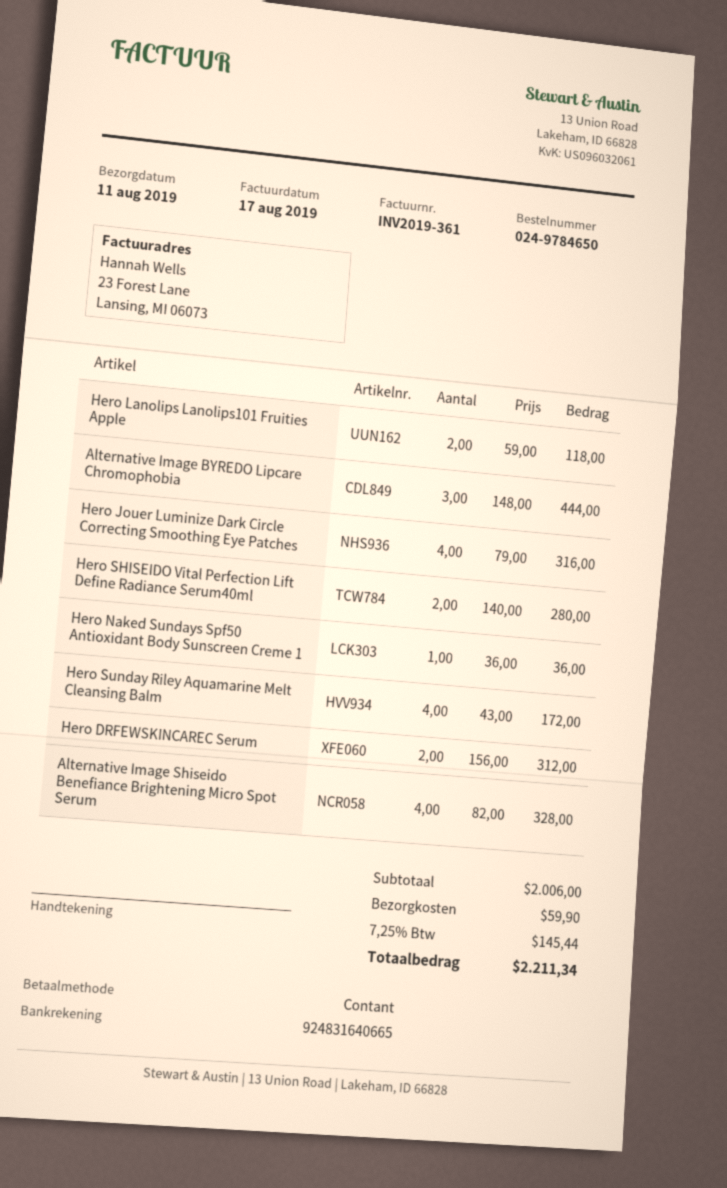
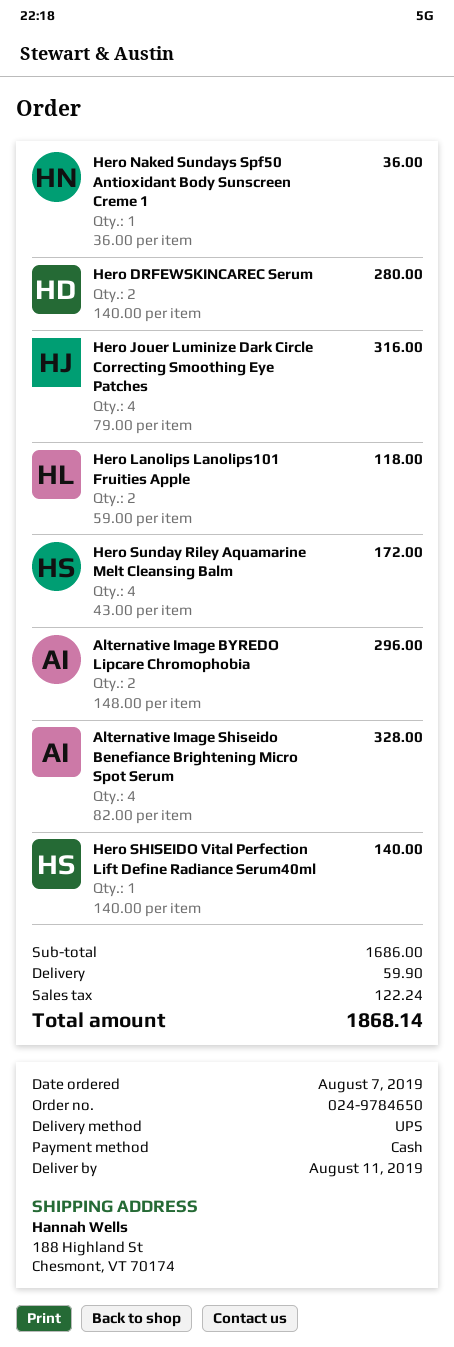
Alternative Image BYREDO Lipcare Chromophobia: 3 x 148.00 = 444.00 -> 2 x 148.00 = 296.00
Hero SHISEIDO Vital Perfection Lift Define Radiance Serum40ml: 2 x 140.00 = 280.00 -> 1 x 140.00 = 140.00
Hero DRFEWSKINCAREC Serum: 2 x 156.00 = 312.00 -> 2 x 140.00 = 280.00
subtotal: 2006.00 -> 1686.00
tax: 145.44 -> 122.24
total: 2211.34 -> 1868.14

